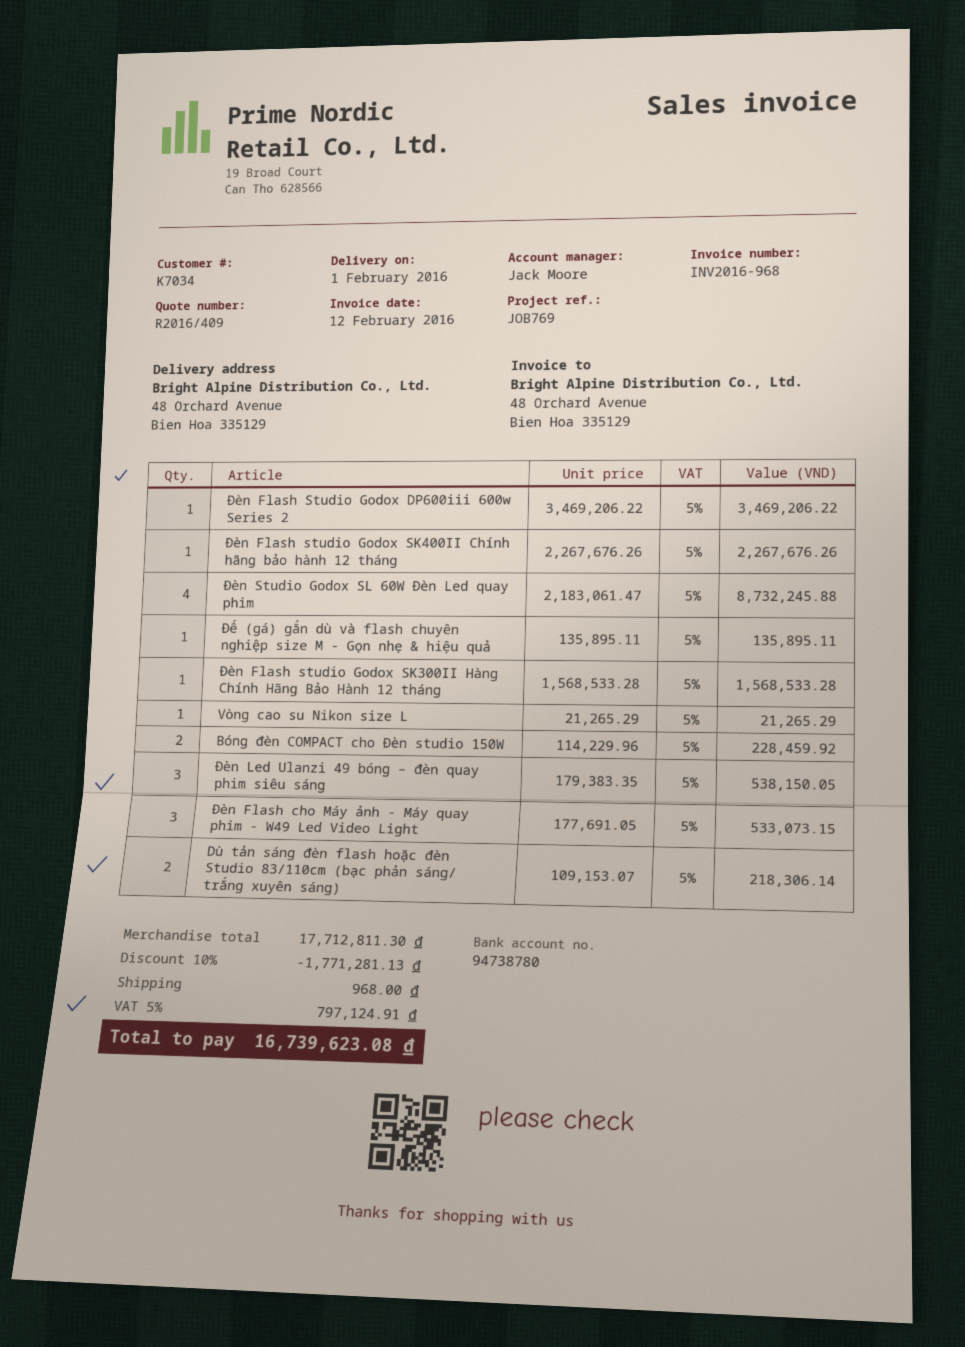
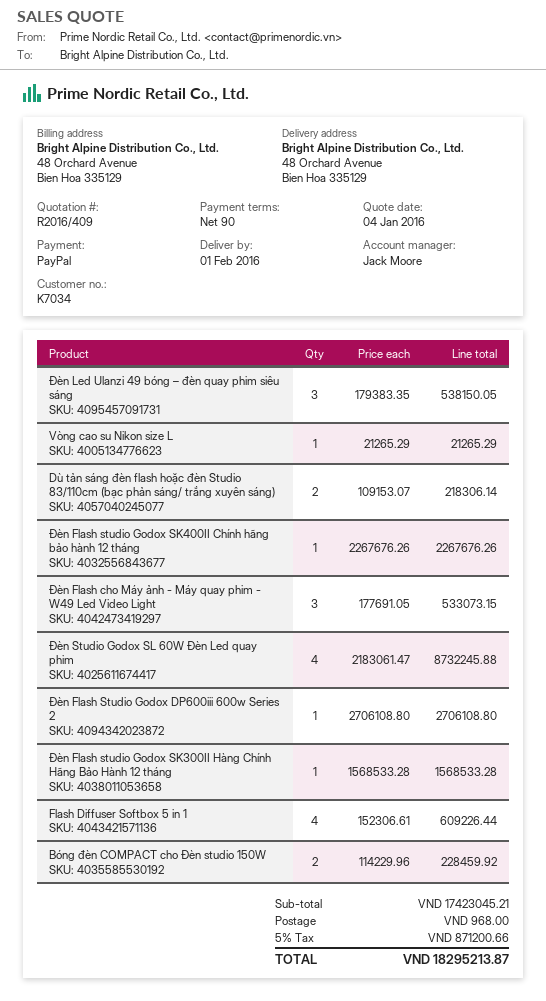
Đèn Flash Studio Godox DP600iii 600w Series 2: 1 x 3469206.22 = 3469206.22 -> 1 x 2706108.80 = 2706108.80
Đế (gá) gắn dù và flash chuyên nghiệp size M - Gọn nhẹ & hiệu quả: 1 x 135895.11 = 135895.11 -> none
Flash Diffuser Softbox 5 in 1: none -> 4 x 152306.61 = 609226.44
subtotal: 17712811.30 -> 17423045.21
discount: 10% = 1771281.13 -> none
tax: 5% = 797124.91 -> 5% = 871200.66
total: 16739623.08 -> 18295213.87

